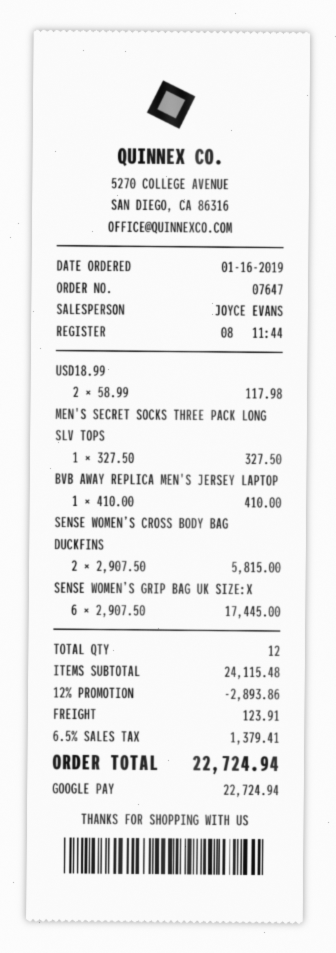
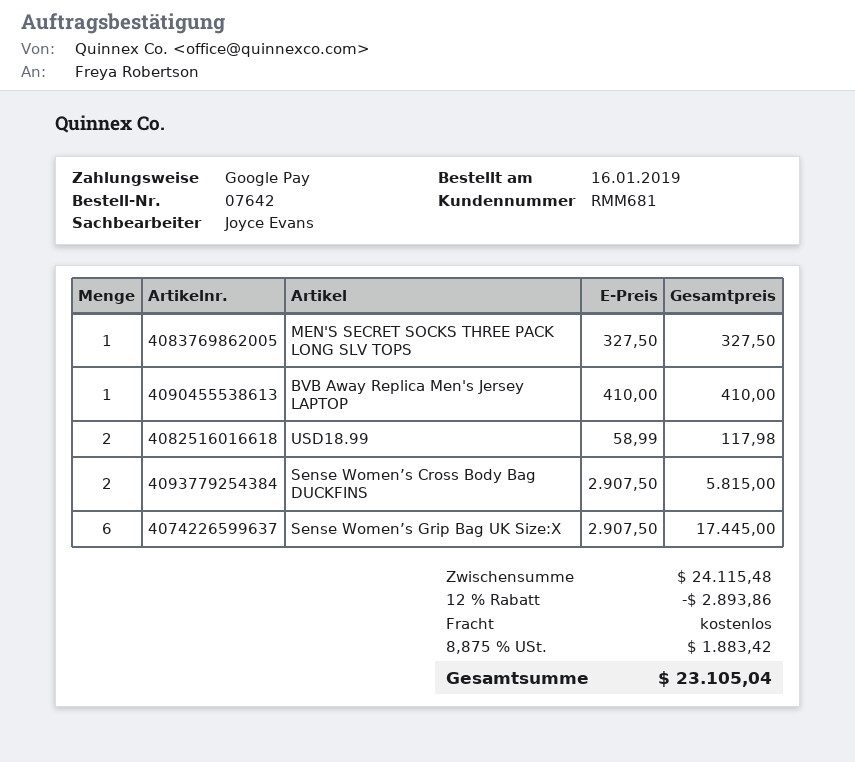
order number: 07647 -> 07642
shipping: 123.91 -> 0.00
tax: 6.5% = 1379.41 -> 8.875% = 1883.42
total: 22724.94 -> 23105.04

